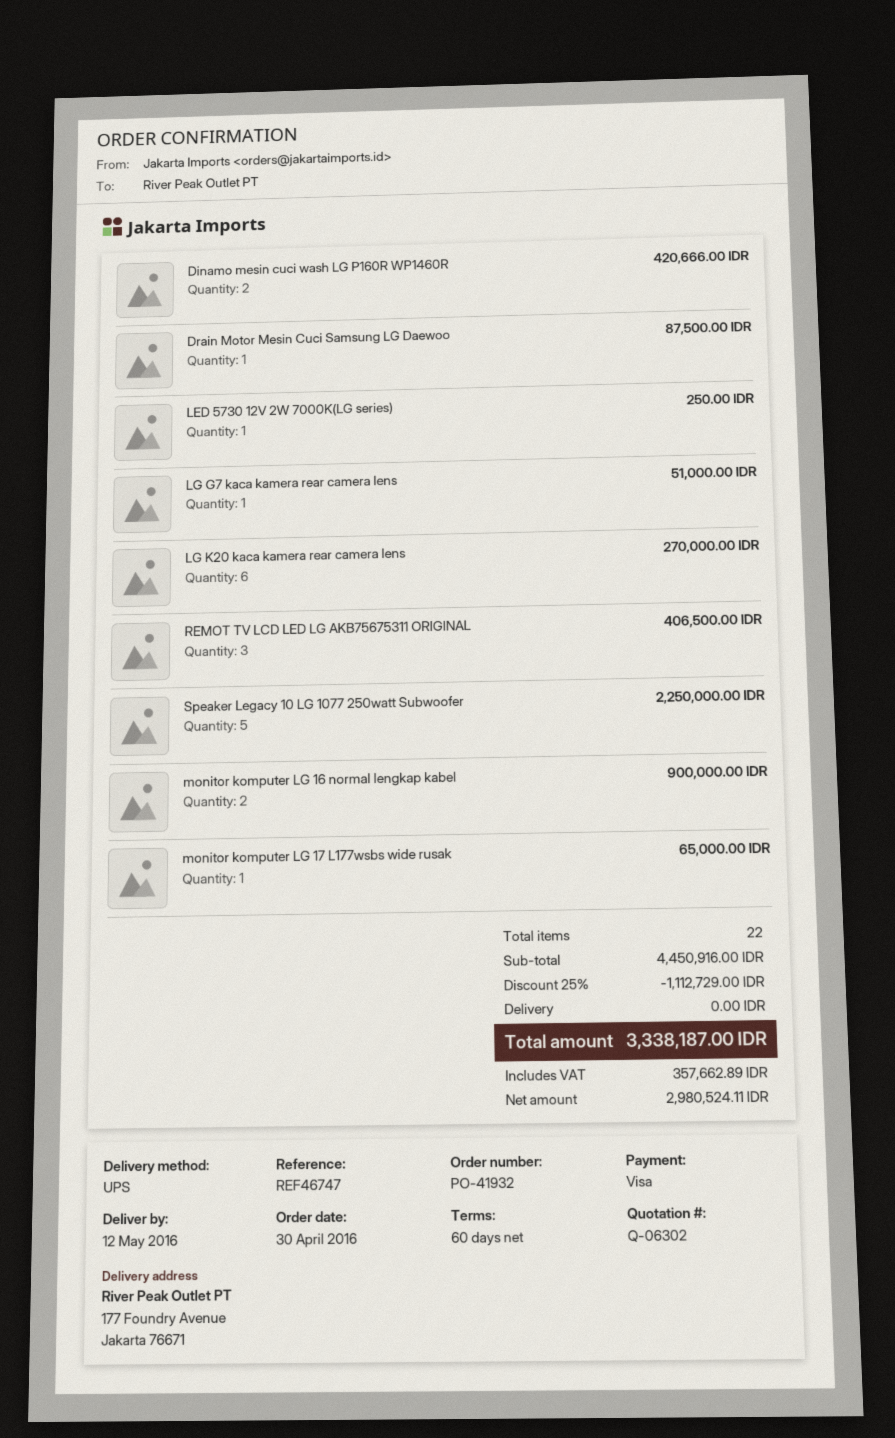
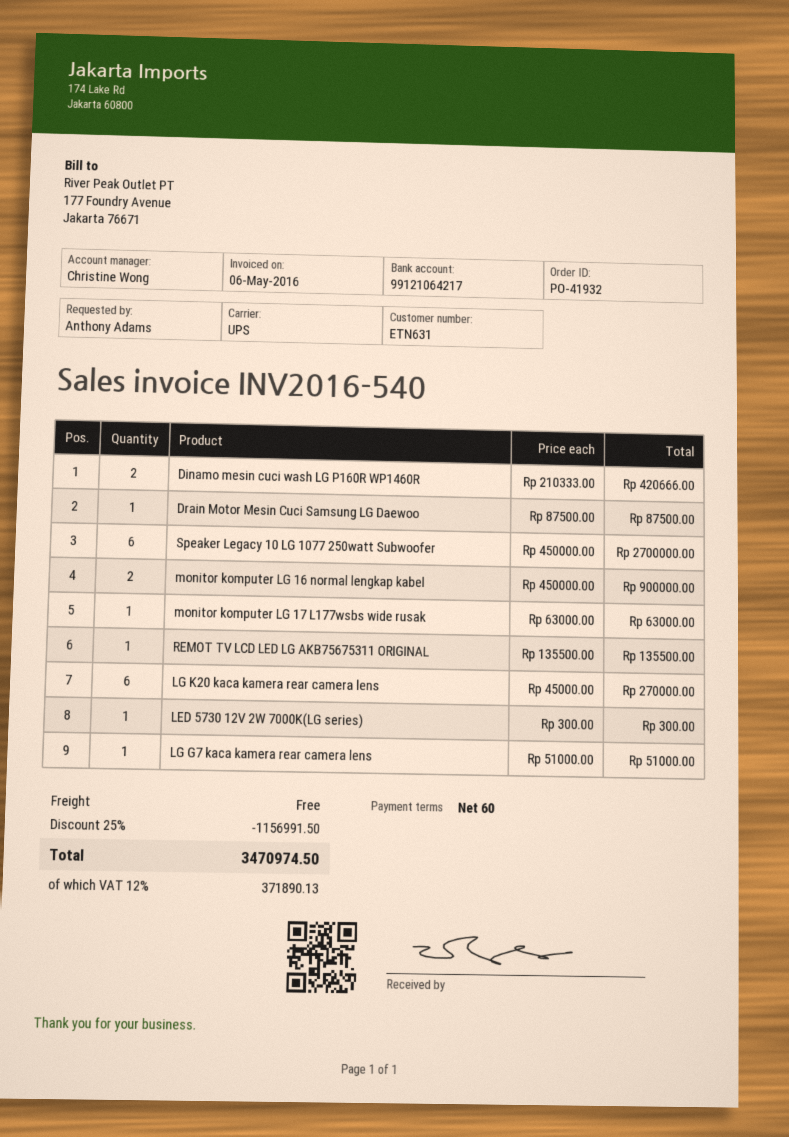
LED 5730 12V 2W 7000K(LG series): 1 for 250.00 -> 1 for 300.00
REMOT TV LCD LED LG AKB75675311 ORIGINAL: 3 for 406500.00 -> 1 for 135500.00
Speaker Legacy 10 LG 1077 250watt Subwoofer: 5 for 2250000.00 -> 6 for 2700000.00
monitor komputer LG 17 L177wsbs wide rusak: 1 for 65000.00 -> 1 for 63000.00
discount: 25% = 1112729.00 -> 25% = 1156991.50
tax: 357662.89 -> 371890.13
total: 3338187.00 -> 3470974.50

